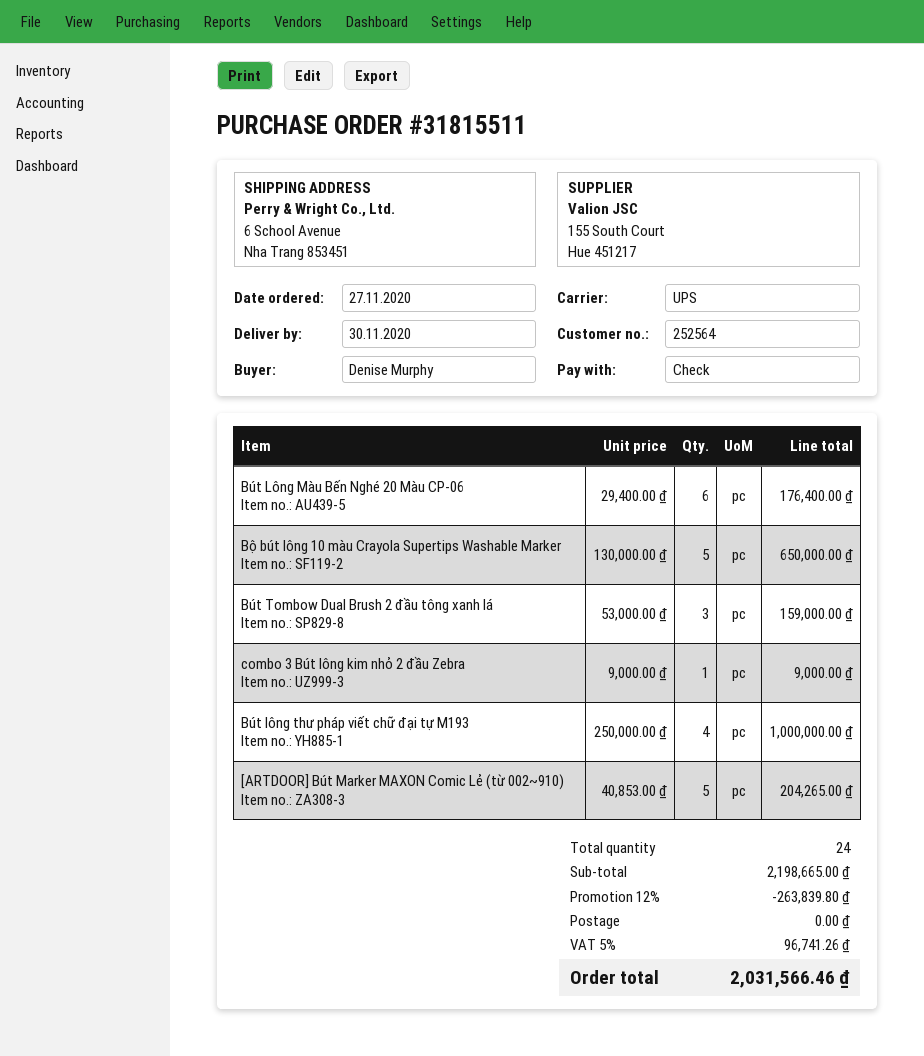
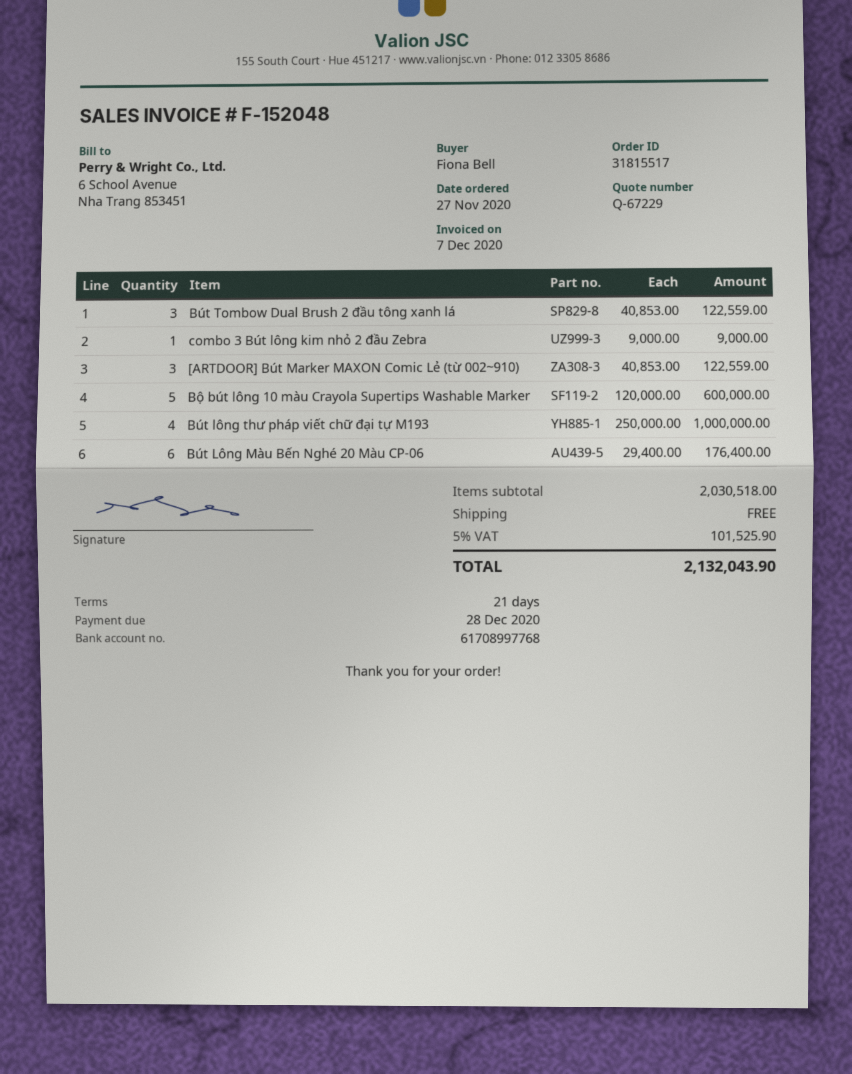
order number: 31815511 -> 31815517
ordered by: Denise Murphy -> Fiona Bell
Bộ bút lông 10 màu Crayola Supertips Washable Marker: 5 x 130000.00 = 650000.00 -> 5 x 120000.00 = 600000.00
Bút Tombow Dual Brush 2 đầu tông xanh lá: 3 x 53000.00 = 159000.00 -> 3 x 40853.00 = 122559.00
[ARTDOOR] Bút Marker MAXON Comic Lẻ (từ 002~910): 5 x 40853.00 = 204265.00 -> 3 x 40853.00 = 122559.00
subtotal: 2198665.00 -> 2030518.00
discount: 12% = 263839.80 -> none
tax: 5% = 96741.26 -> 5% = 101525.90
total: 2031566.46 -> 2132043.90

